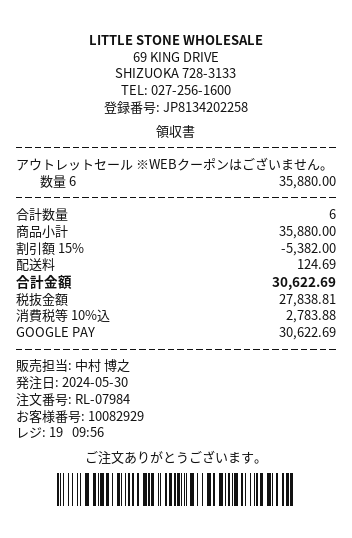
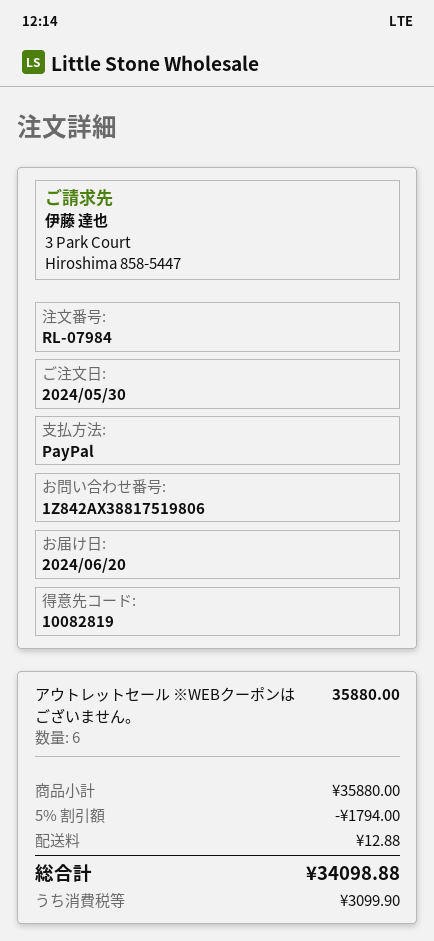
customer number: 10082929 -> 10082819
payment method: Google Pay -> PayPal
discount: 15% = 5382.00 -> 5% = 1794.00
shipping: 124.69 -> 12.88
tax: 2783.88 -> 3099.90
total: 30622.69 -> 34098.88

